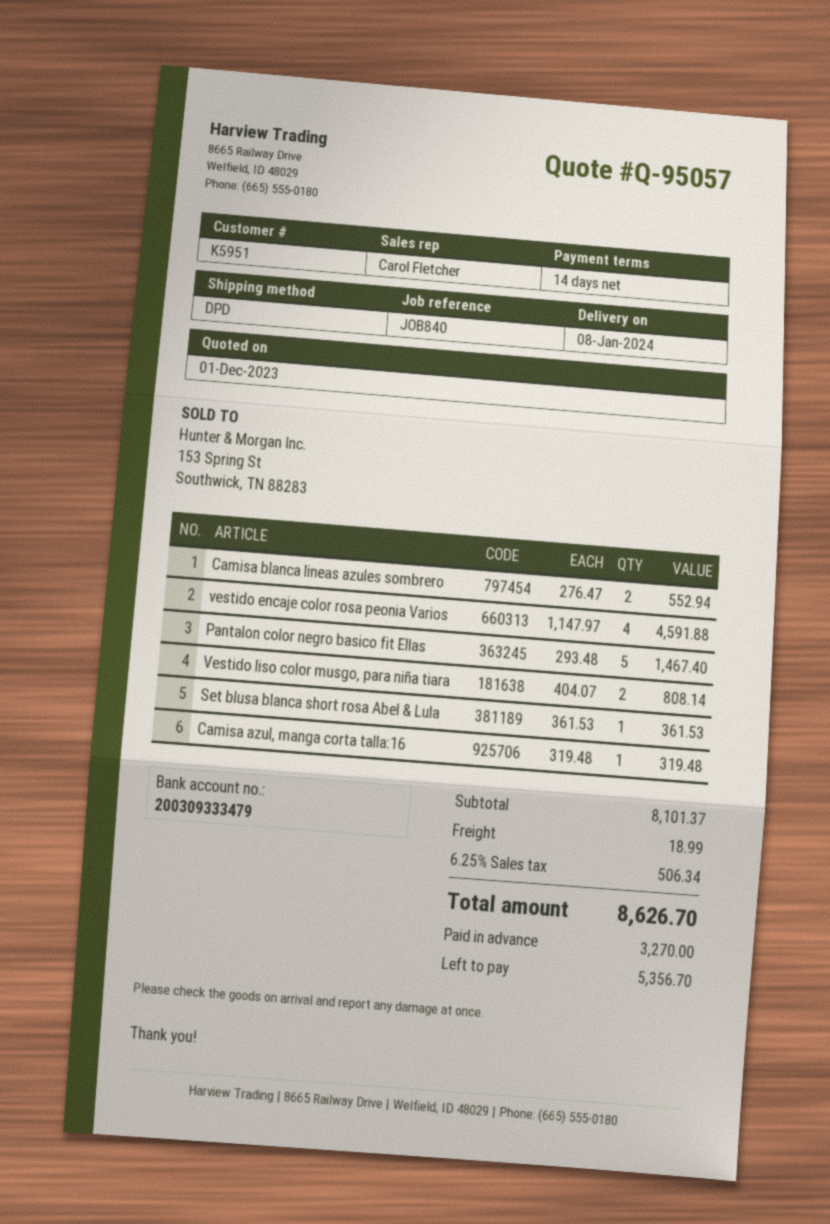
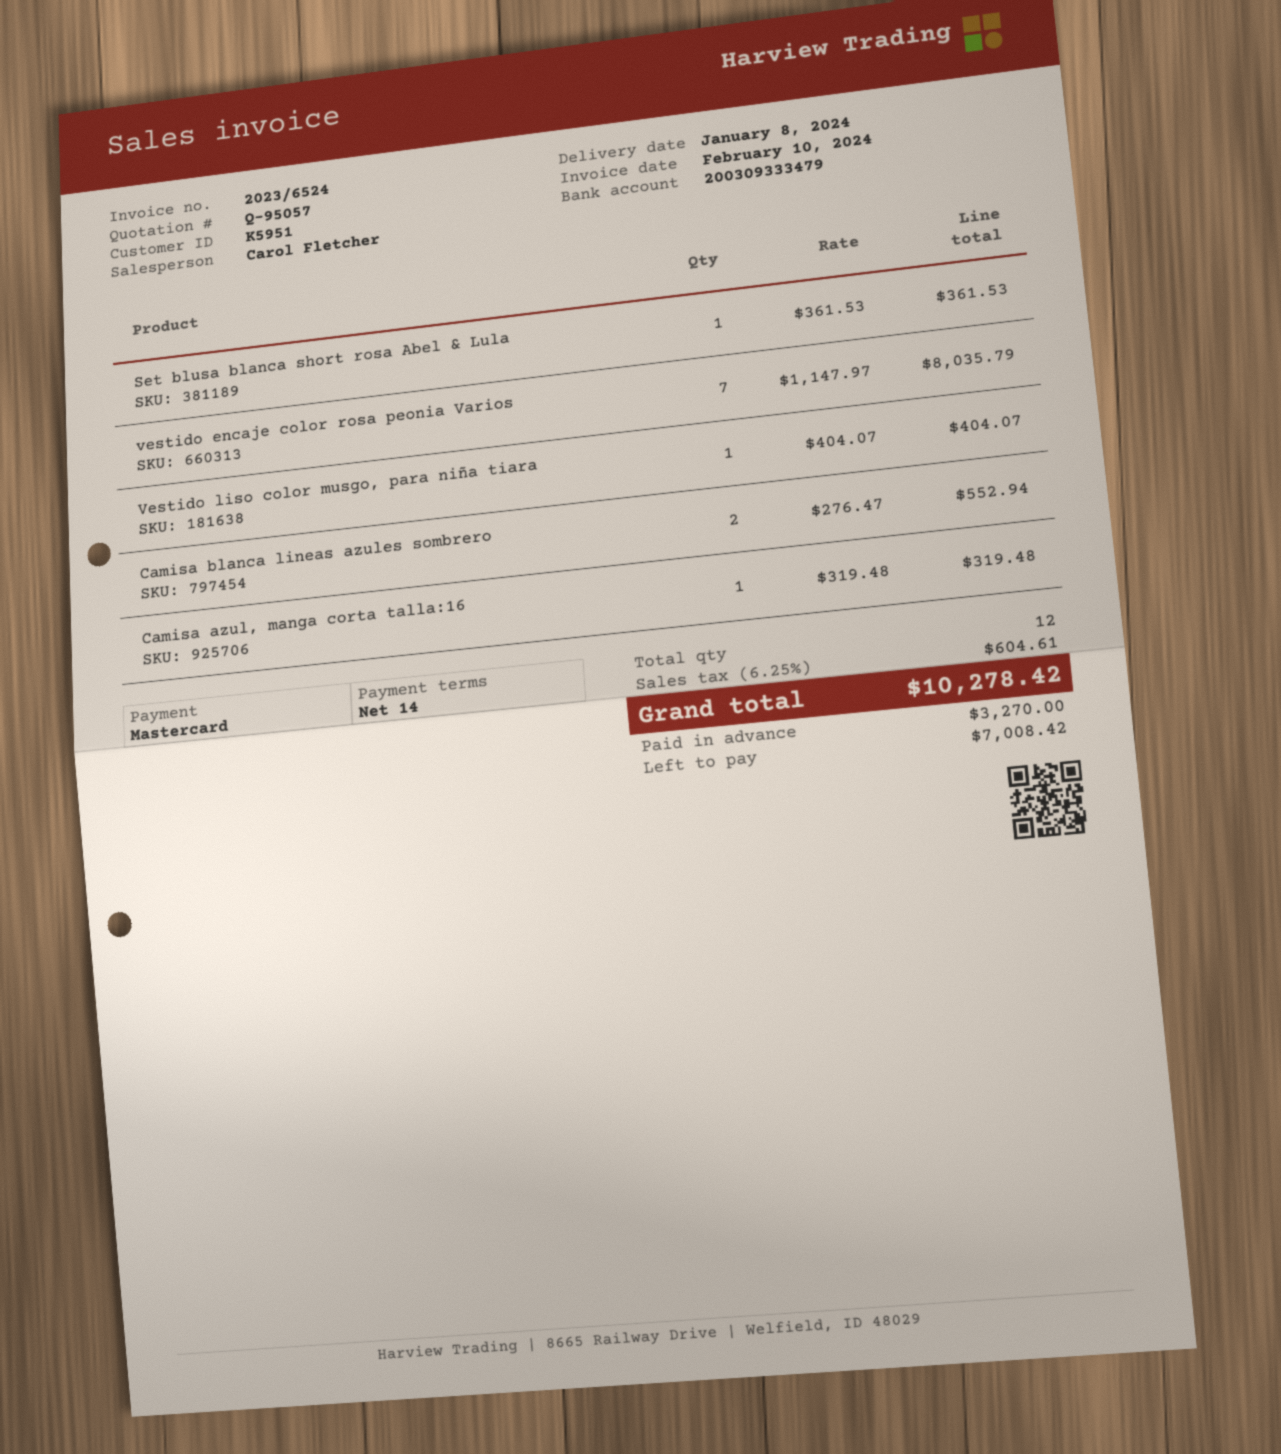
vestido encaje color rosa peonia Varios: 4 x 1147.97 = 4591.88 -> 7 x 1147.97 = 8035.79
Pantalon color negro basico fit Ellas: 5 x 293.48 = 1467.40 -> none
Vestido liso color musgo, para niña tiara: 2 x 404.07 = 808.14 -> 1 x 404.07 = 404.07
shipping: 18.99 -> none
tax: 6.25% = 506.34 -> 6.25% = 604.61
total: 8626.70 -> 10278.42
balance: 5356.70 -> 7008.42

